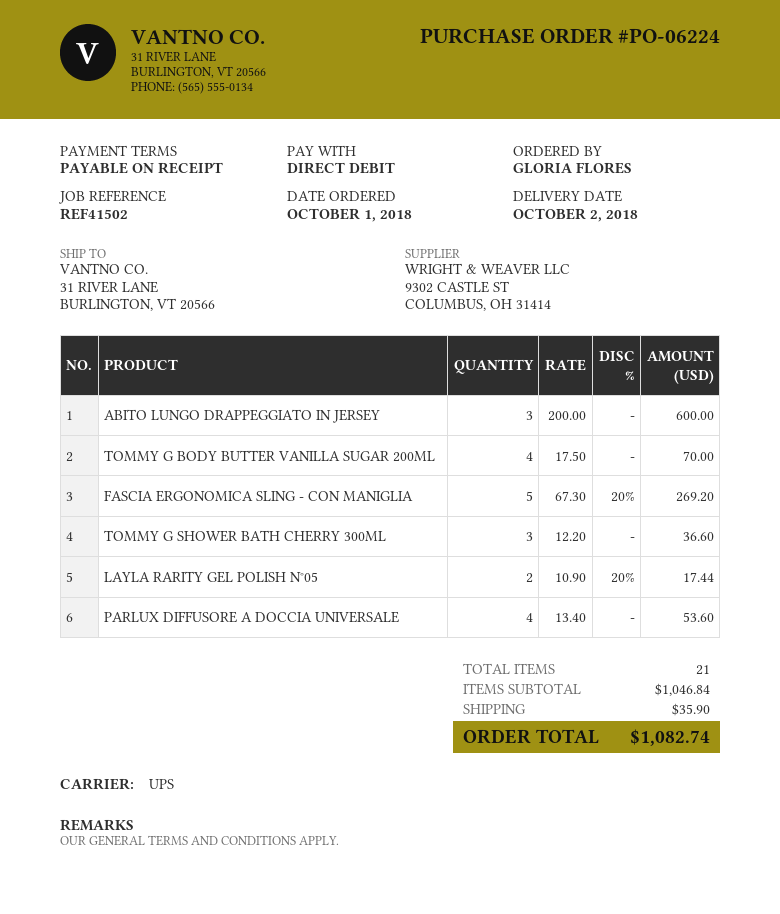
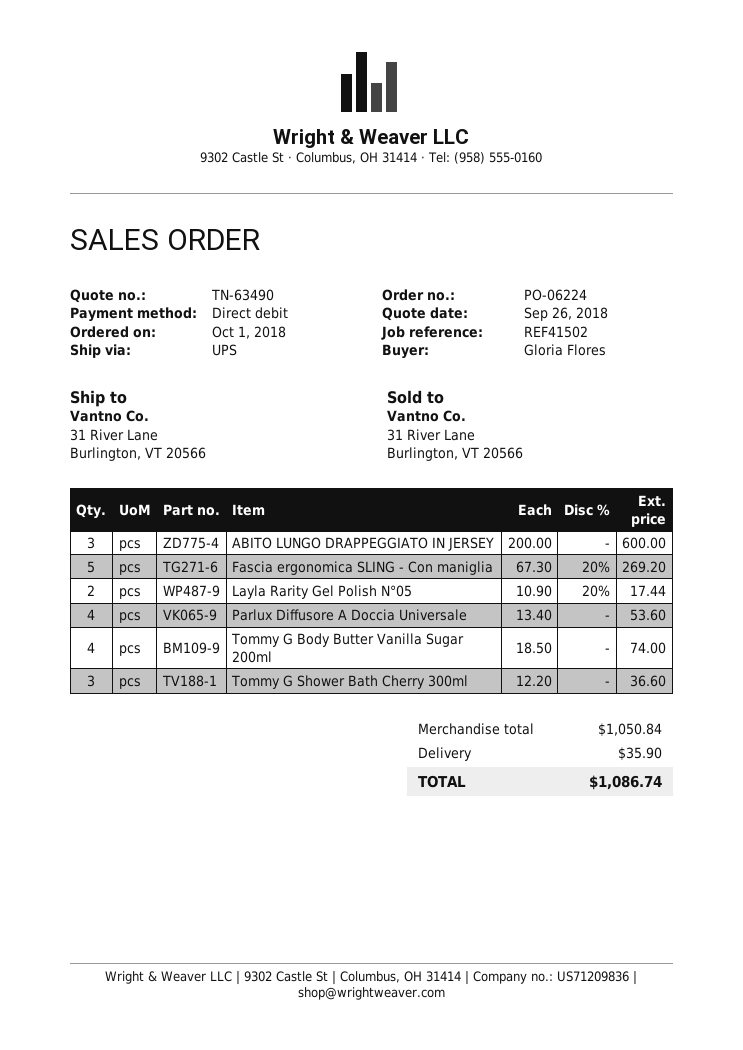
TOMMY G BODY BUTTER VANILLA SUGAR 200ML: 4 x 17.50 = 70.00 -> 4 x 18.50 = 74.00
subtotal: 1046.84 -> 1050.84
total: 1082.74 -> 1086.74

